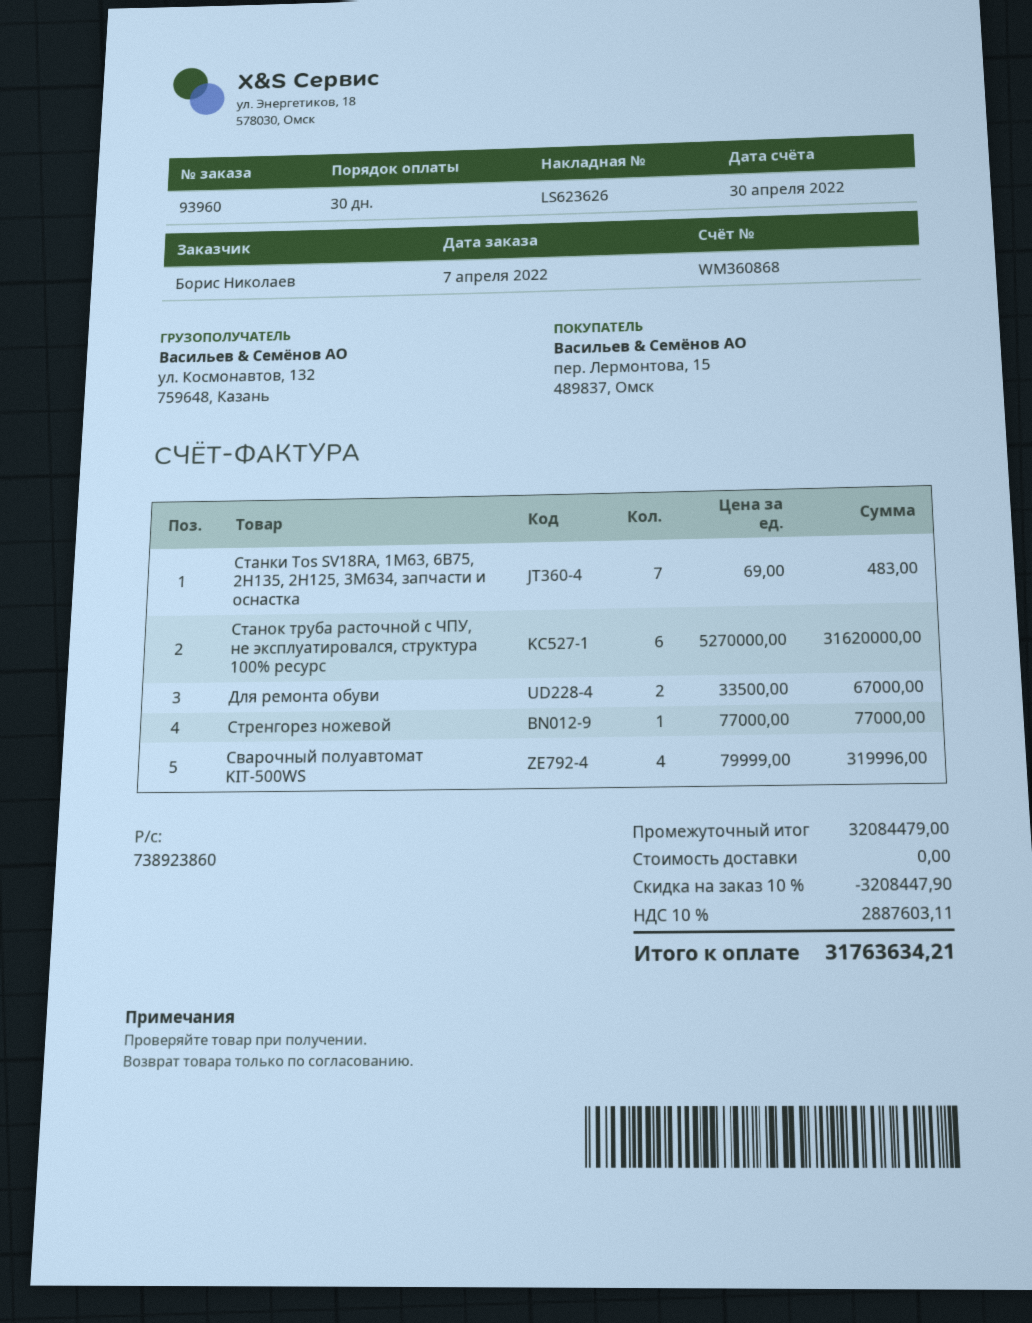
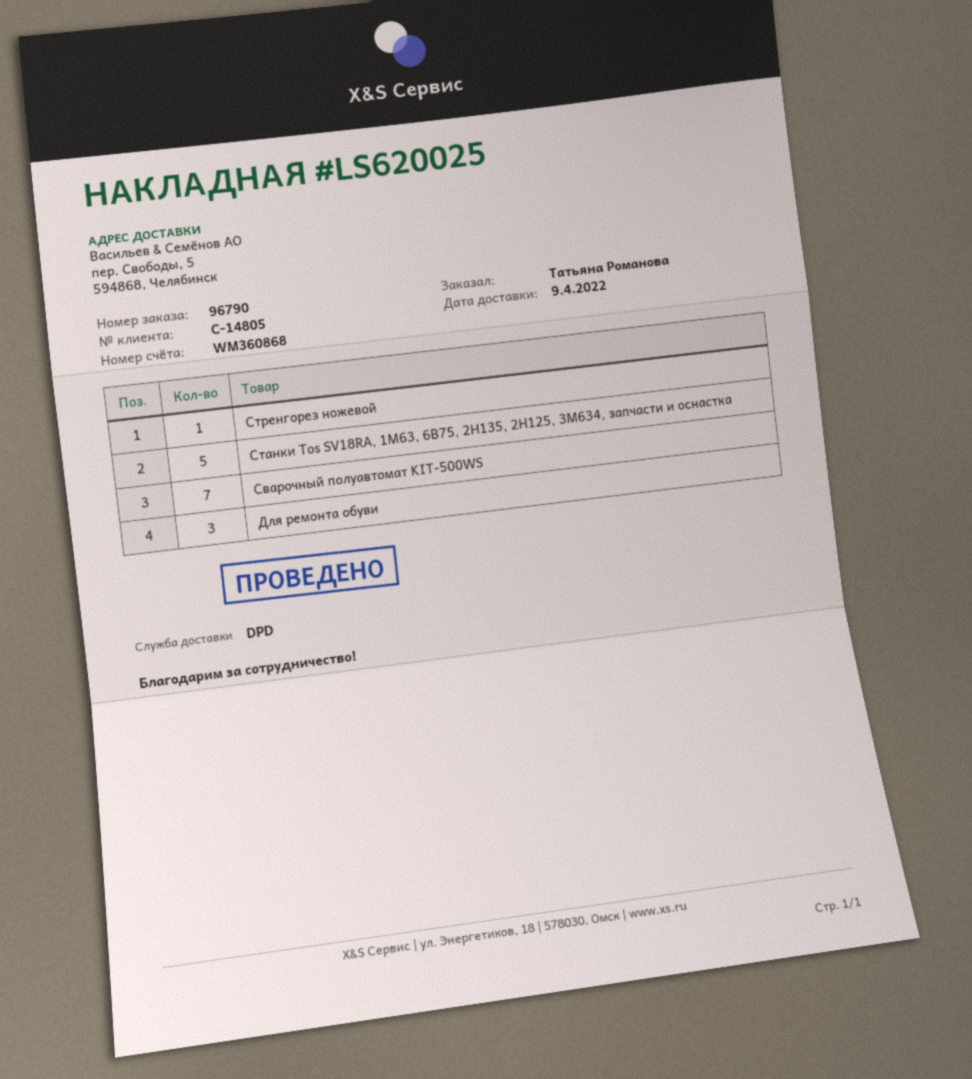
order number: 93960 -> 96790
delivery note number: LS623626 -> LS620025
ordered by: Борис Николаев -> Татьяна Романова
ship to: ул. Космонавтов, 132, 759648, Казань -> пер. Свободы, 5, 594868, Челябинск
Станки Тоs SV18RA, 1М63, 6В75, 2Н135, 2Н125, 3М634, запчасти и оснастка: 7 -> 5
Станок труба расточной с ЧПУ, не эксплуатировался, структура 100% ресурс: 6 -> none
Для ремонта обуви: 2 -> 3
Сварочный полуавтомат KIT-500WS: 4 -> 7

